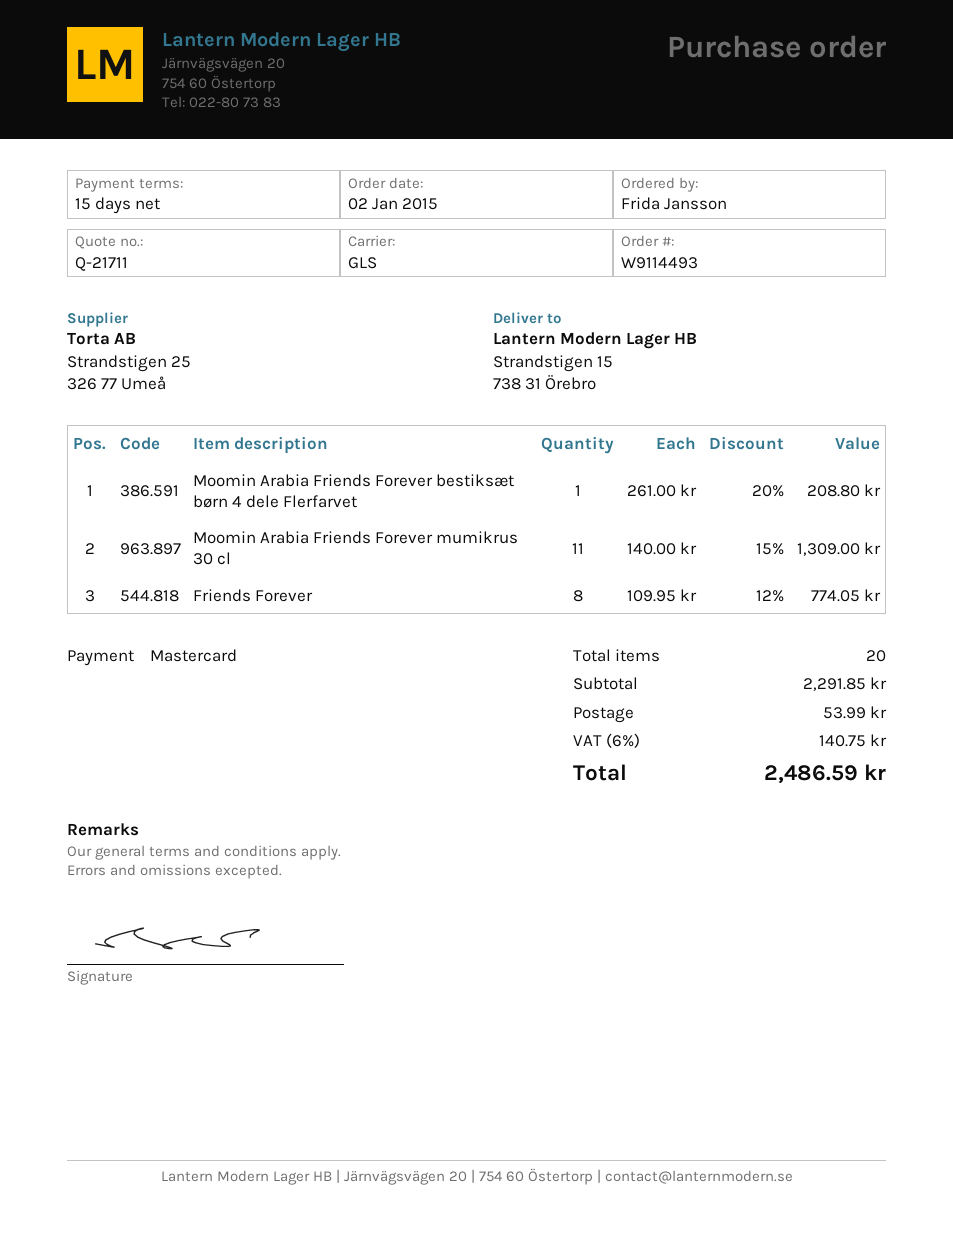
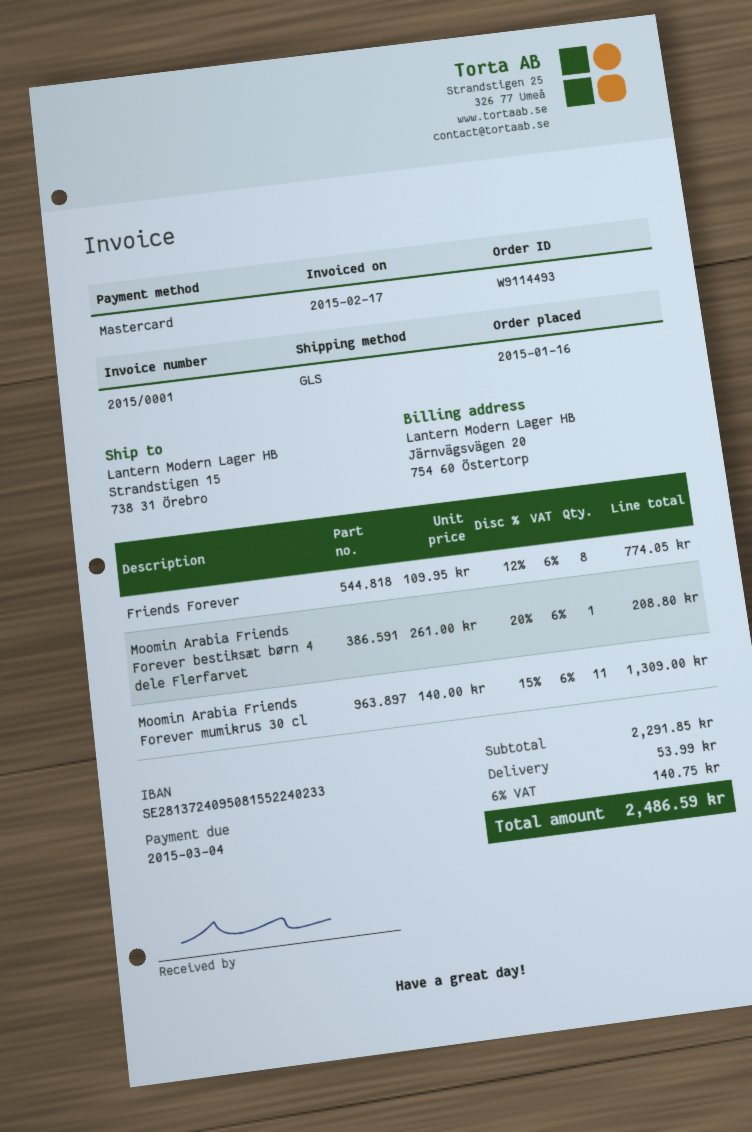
order date: 2015-01-02 -> 2015-01-16

